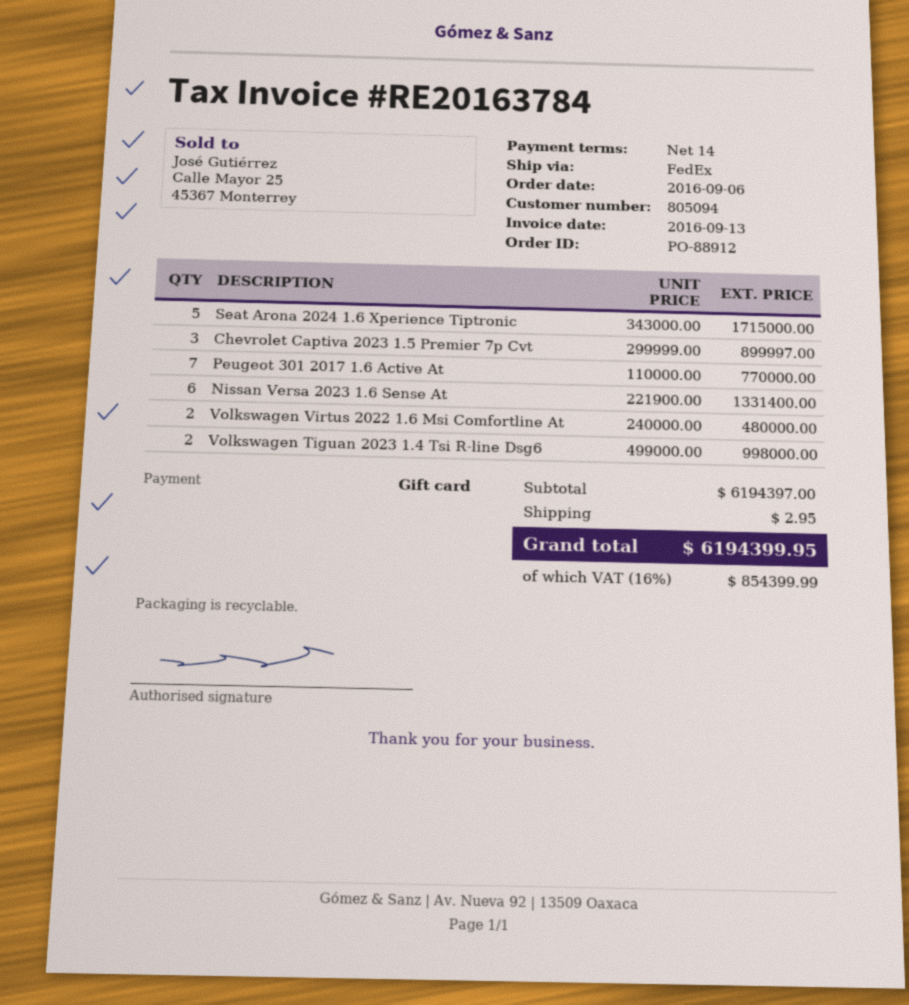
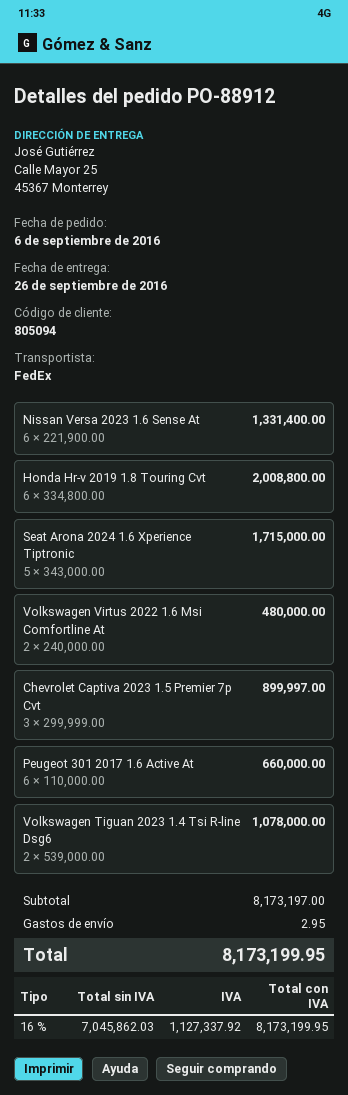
Peugeot 301 2017 1.6 Active At: 7 x 110000.00 = 770000.00 -> 6 x 110000.00 = 660000.00
Volkswagen Tiguan 2023 1.4 Tsi R-line Dsg6: 2 x 499000.00 = 998000.00 -> 2 x 539000.00 = 1078000.00
Honda Hr-v 2019 1.8 Touring Cvt: none -> 6 x 334800.00 = 2008800.00
subtotal: 6194397.00 -> 8173197.00
tax: 16% = 854399.99 -> 16% = 1127337.92
total: 6194399.95 -> 8173199.95

